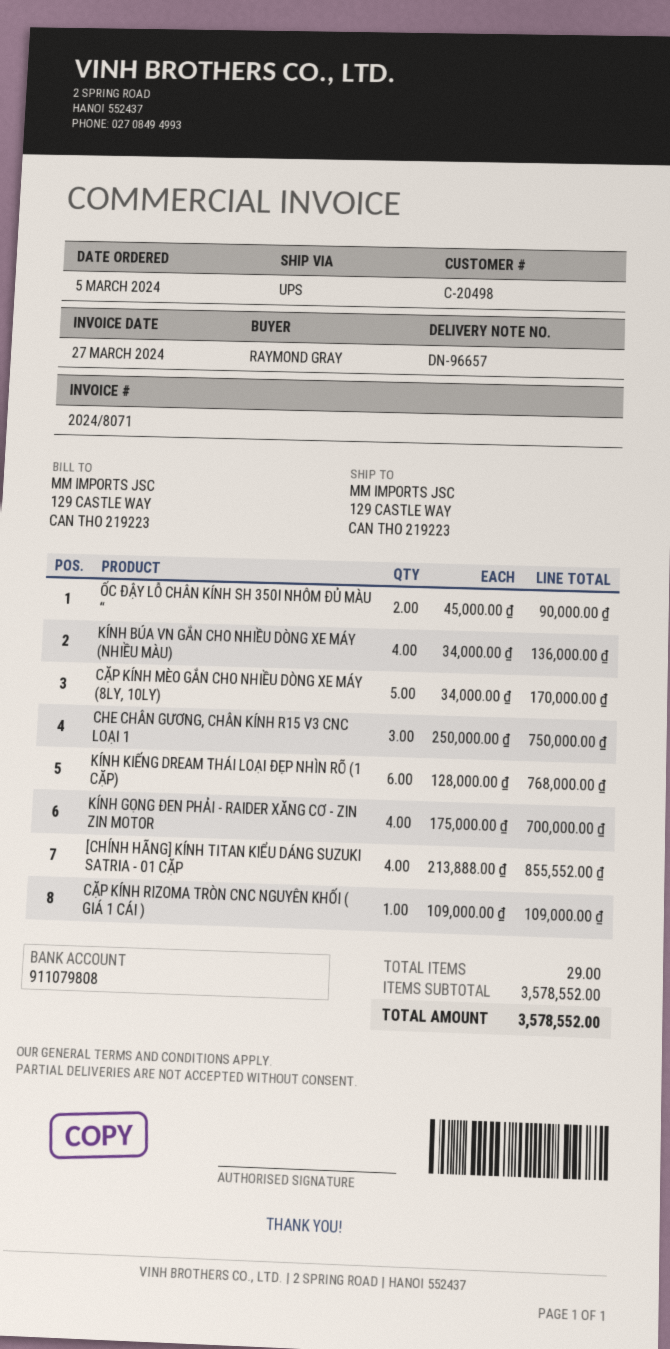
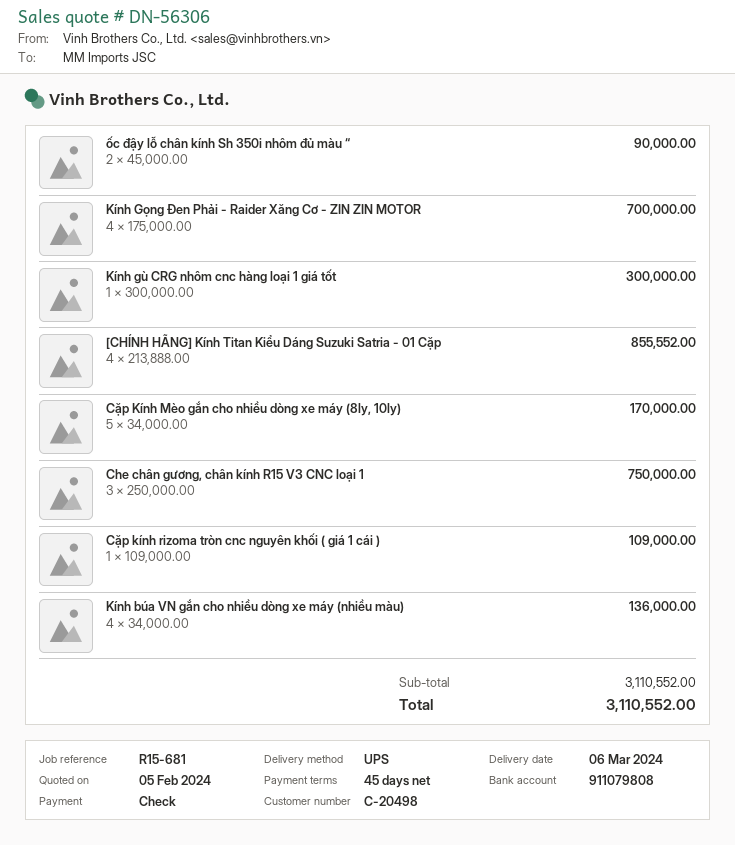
KÍNH KIẾNG DREAM THÁI LOẠI ĐẸP NHÌN RÕ (1 CẶP): 6 x 128000.00 = 768000.00 -> none
Kính gù CRG nhôm cnc hàng loại 1 giá tốt: none -> 1 x 300000.00 = 300000.00
subtotal: 3578552.00 -> 3110552.00
total: 3578552.00 -> 3110552.00

